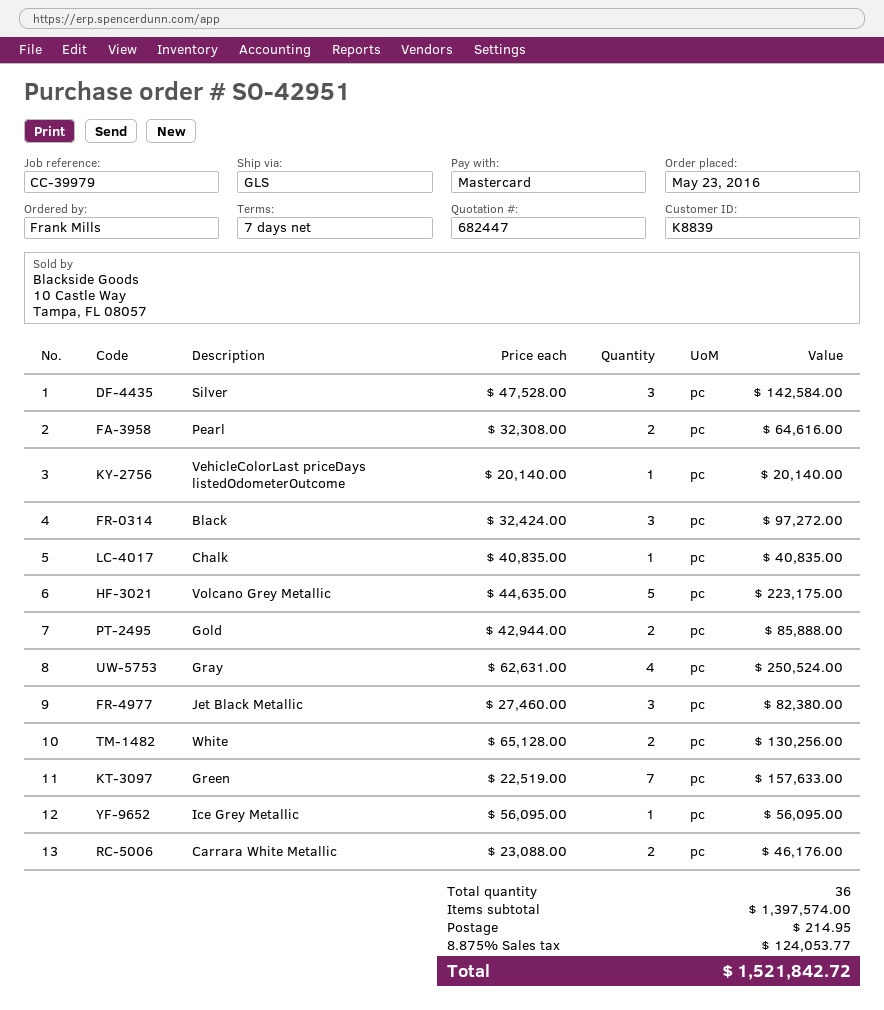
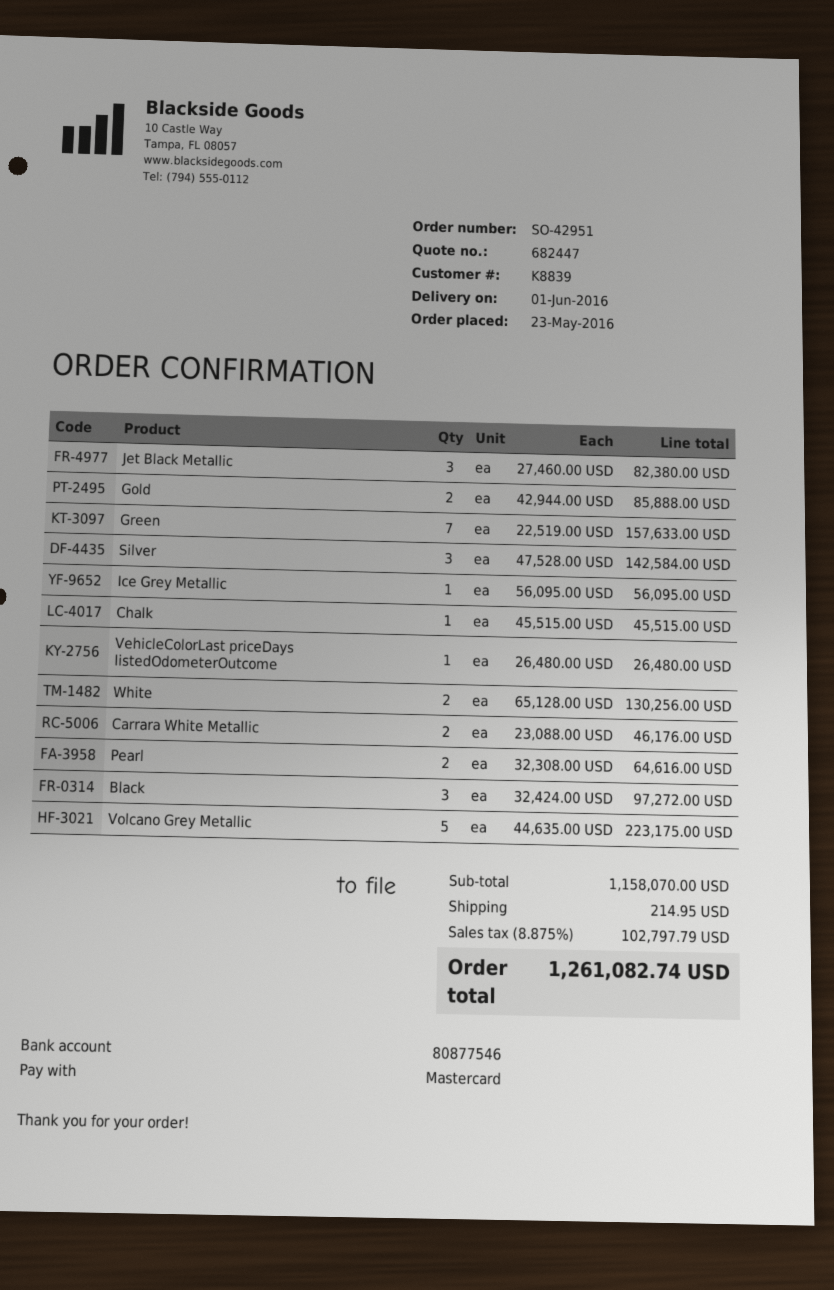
VehicleColorLast priceDays listedOdometerOutcome: 1 x 20140.00 = 20140.00 -> 1 x 26480.00 = 26480.00
Chalk: 1 x 40835.00 = 40835.00 -> 1 x 45515.00 = 45515.00
Gray: 4 x 62631.00 = 250524.00 -> none
subtotal: 1397574.00 -> 1158070.00
tax: 8.875% = 124053.77 -> 8.875% = 102797.79
total: 1521842.72 -> 1261082.74

